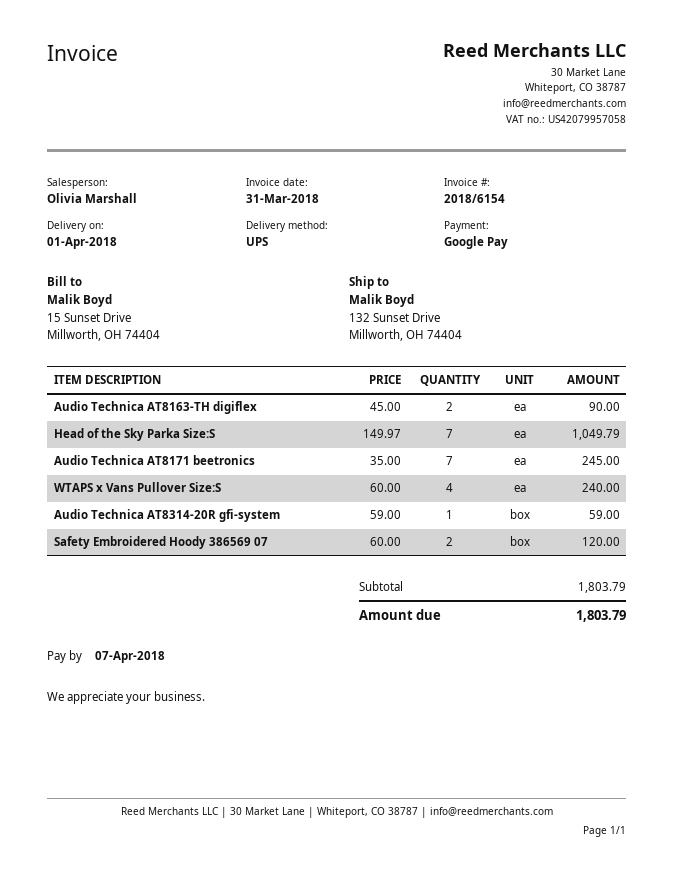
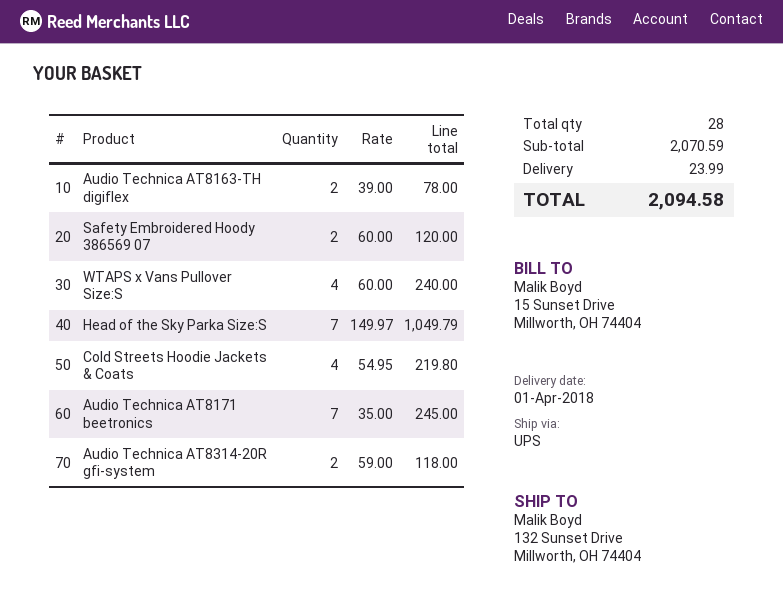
Audio Technica AT8163-TH digiflex: 2 x 45.00 = 90.00 -> 2 x 39.00 = 78.00
Audio Technica AT8314-20R gfi-system: 1 x 59.00 = 59.00 -> 2 x 59.00 = 118.00
Cold Streets Hoodie Jackets & Coats: none -> 4 x 54.95 = 219.80
subtotal: 1803.79 -> 2070.59
shipping: none -> 23.99
total: 1803.79 -> 2094.58

